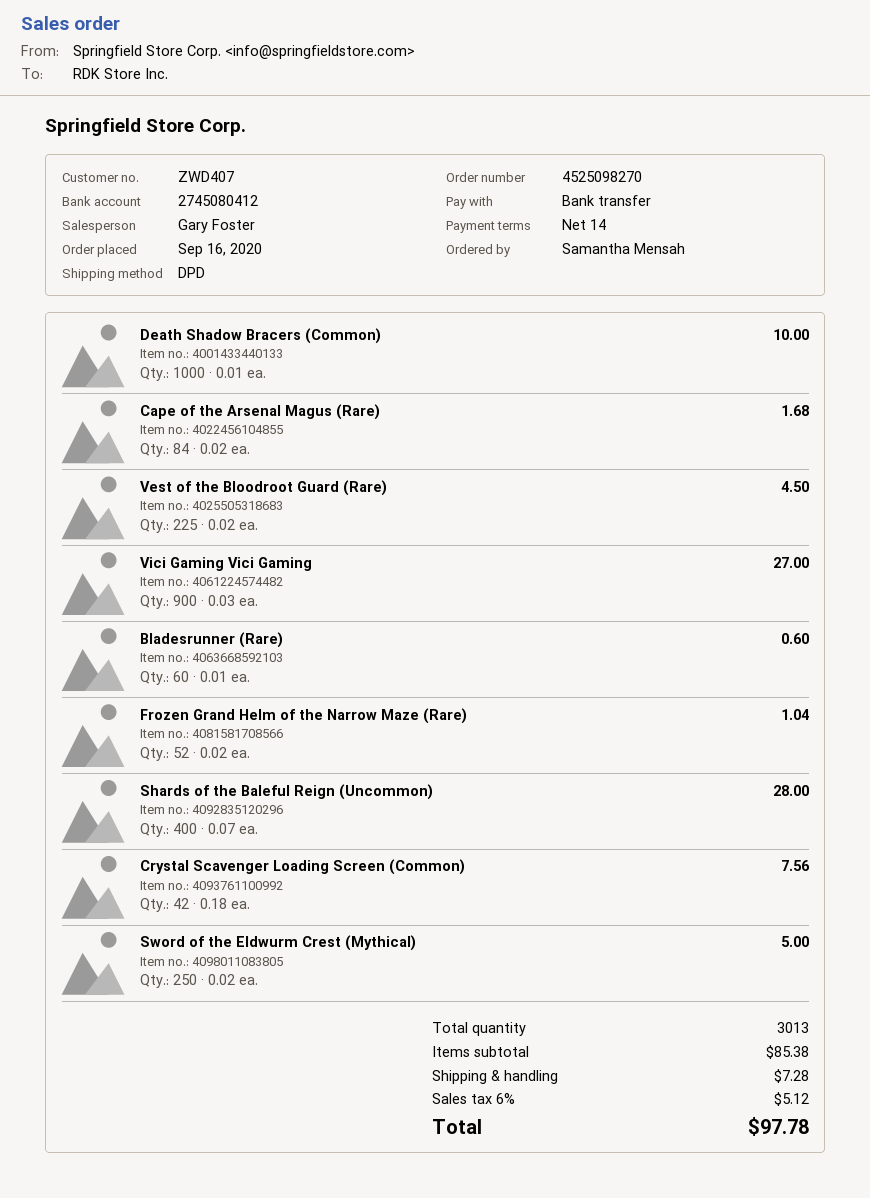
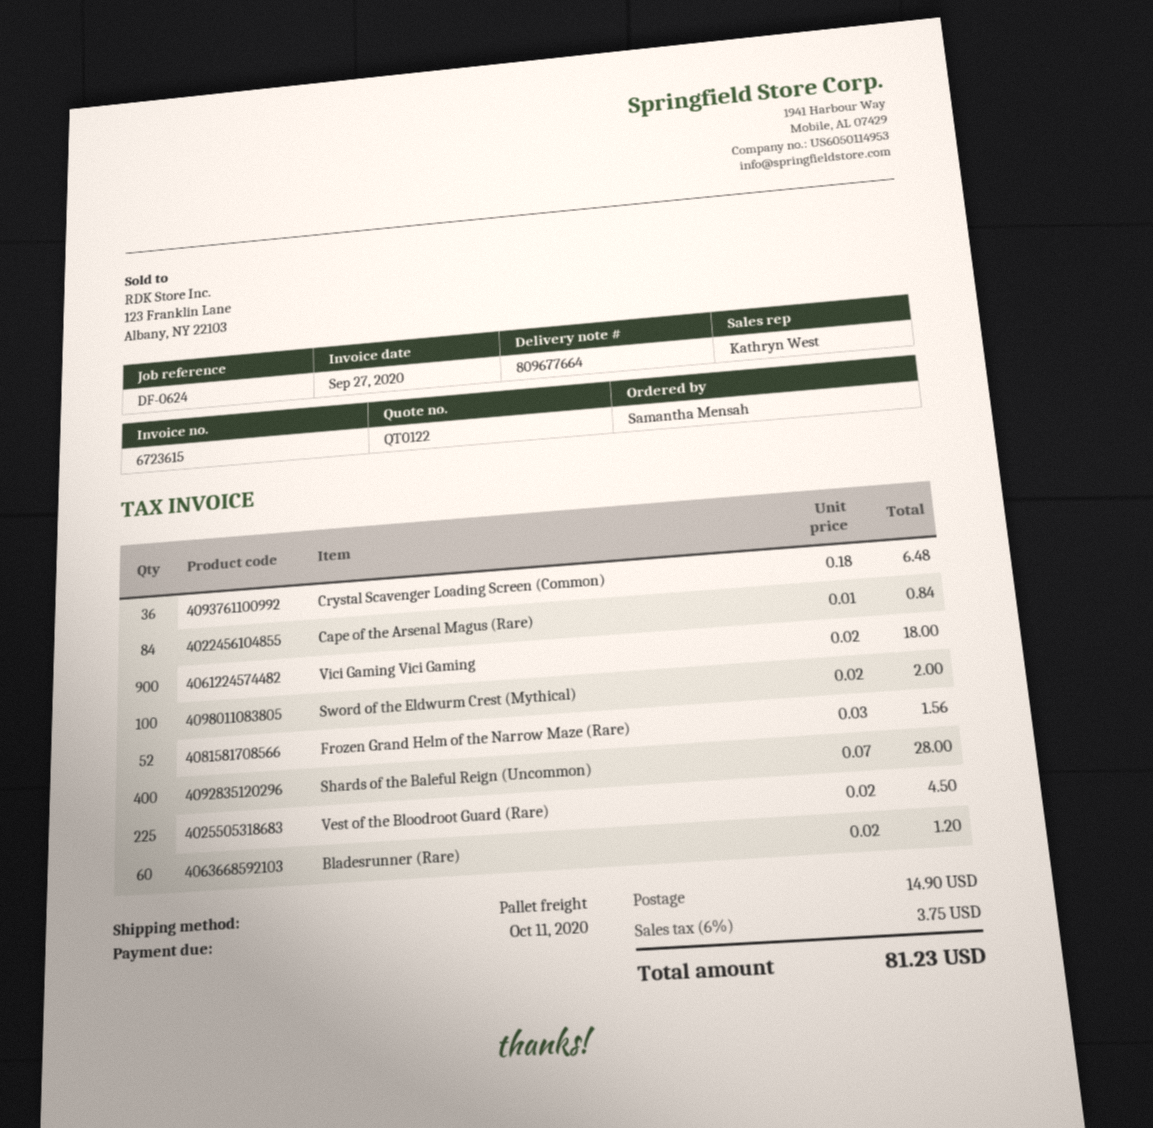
sales rep: Gary Foster -> Kathryn West
shipping method: DPD -> pallet freight
Death Shadow Bracers (Common): 1000 x 0.01 = 10.00 -> none
Cape of the Arsenal Magus (Rare): 84 x 0.02 = 1.68 -> 84 x 0.01 = 0.84
Vici Gaming Vici Gaming: 900 x 0.03 = 27.00 -> 900 x 0.02 = 18.00
Bladesrunner (Rare): 60 x 0.01 = 0.60 -> 60 x 0.02 = 1.20
Frozen Grand Helm of the Narrow Maze (Rare): 52 x 0.02 = 1.04 -> 52 x 0.03 = 1.56
Crystal Scavenger Loading Screen (Common): 42 x 0.18 = 7.56 -> 36 x 0.18 = 6.48
Sword of the Eldwurm Crest (Mythical): 250 x 0.02 = 5.00 -> 100 x 0.02 = 2.00
shipping: 7.28 -> 14.90
tax: 6% = 5.12 -> 6% = 3.75
total: 97.78 -> 81.23

